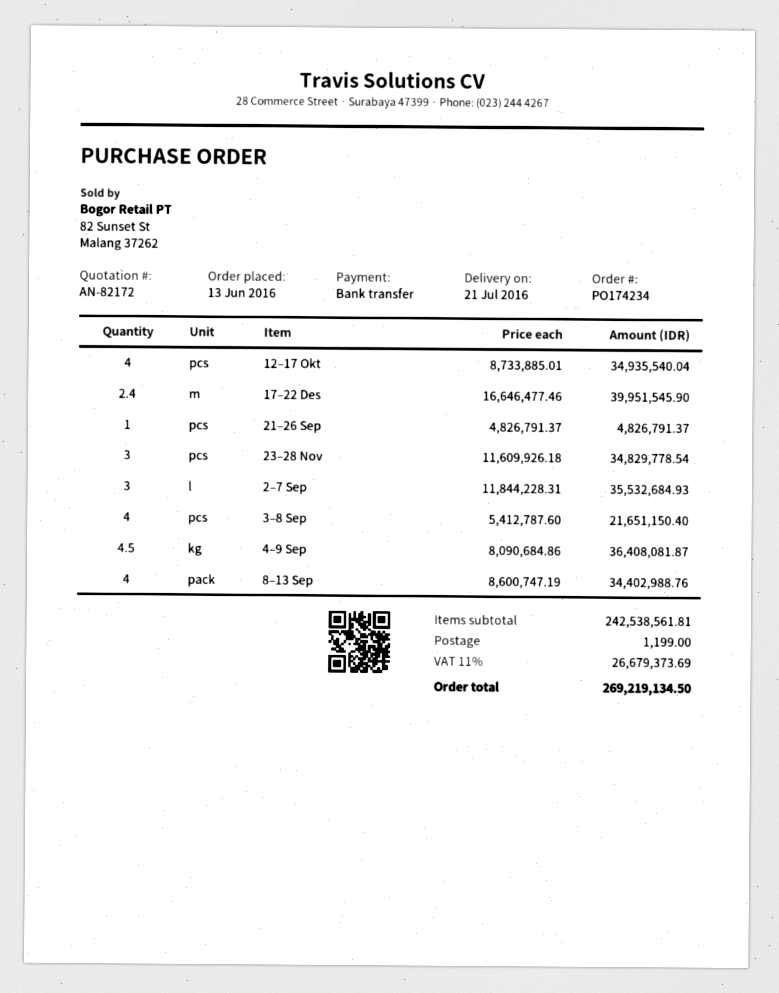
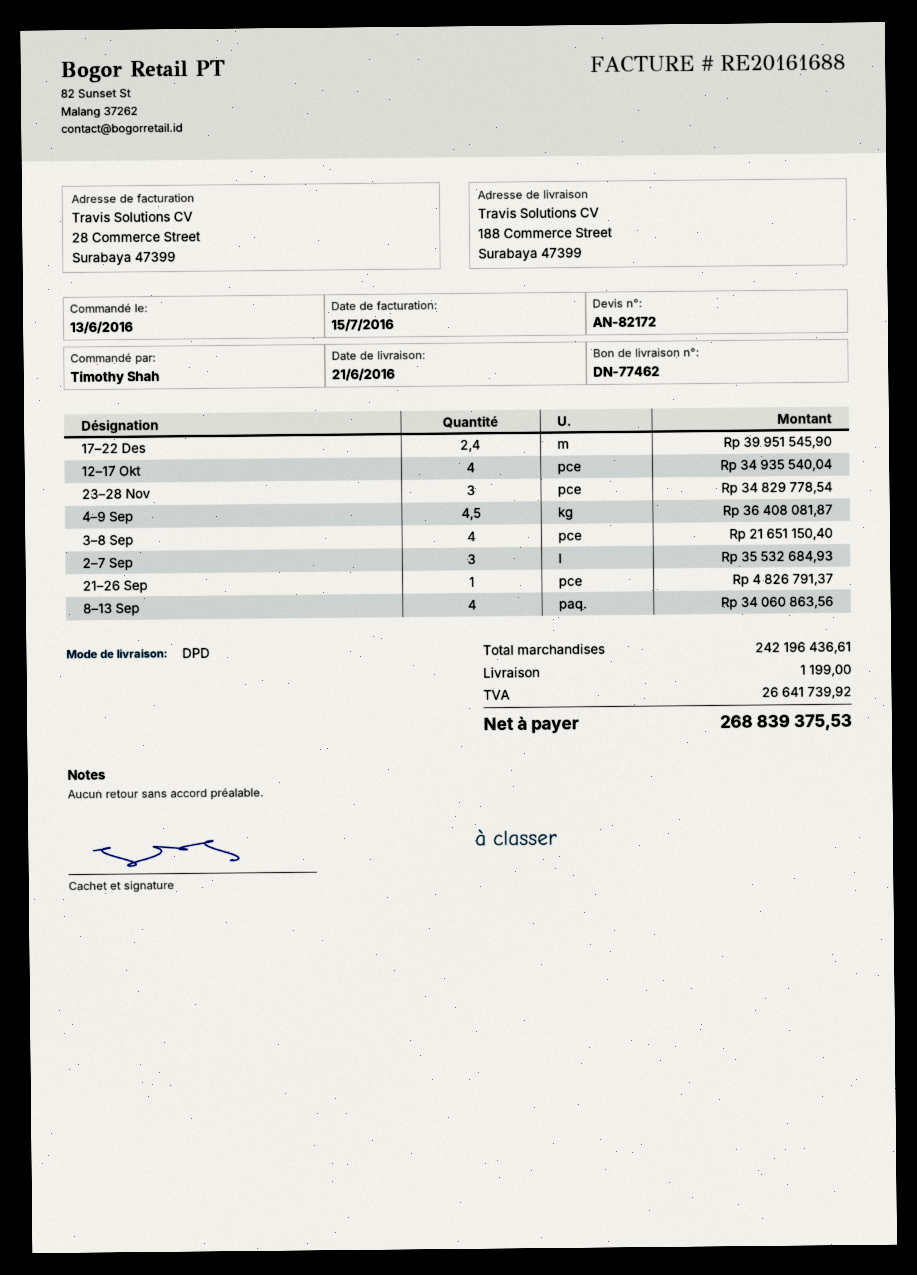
delivery date: 2016-07-21 -> 2016-06-21
8–13 Sep: 4 for 34402988.76 -> 4 for 34060863.56
subtotal: 242538561.81 -> 242196436.61
tax: 26679373.69 -> 26641739.92
total: 269219134.50 -> 268839375.53

